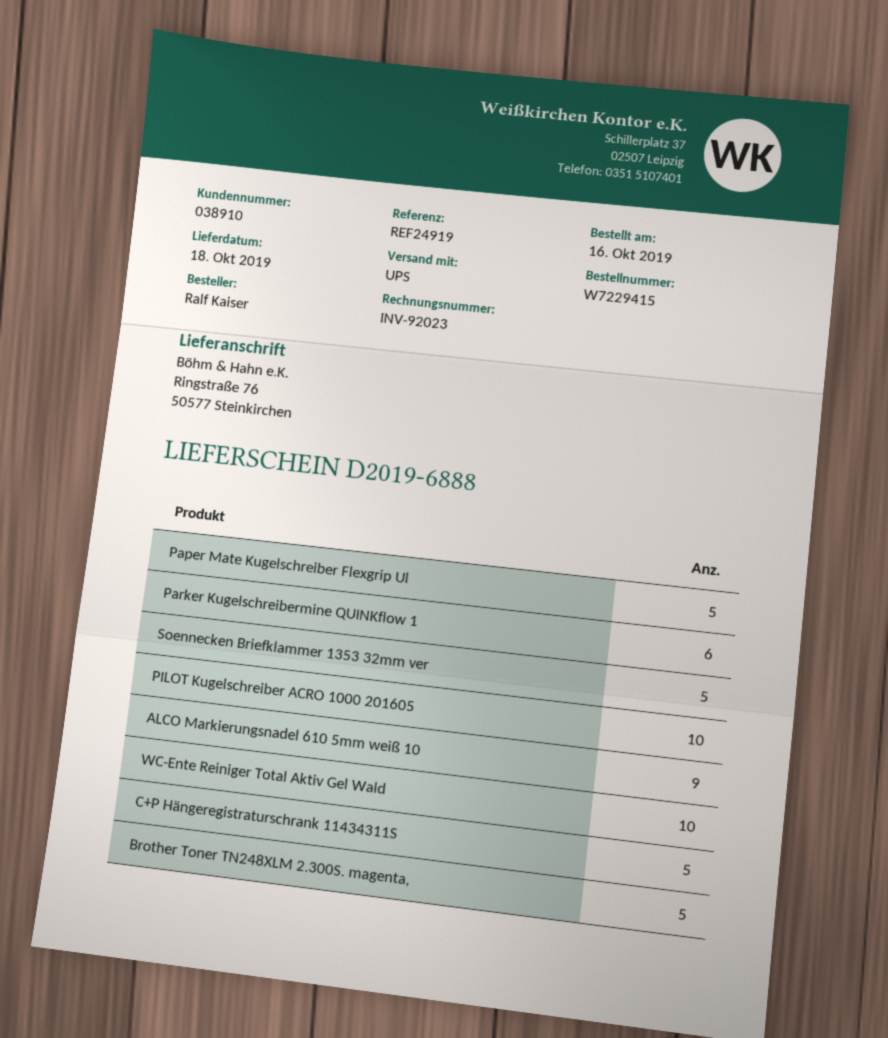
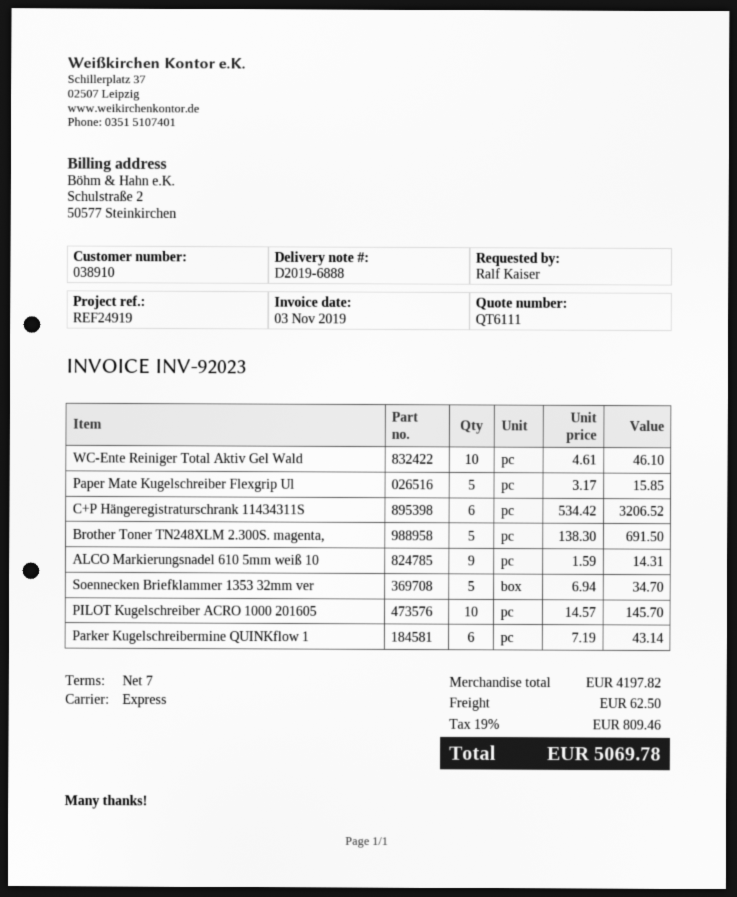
shipping method: UPS -> express
C+P Hängeregistraturschrank 11434311S: 5 -> 6

